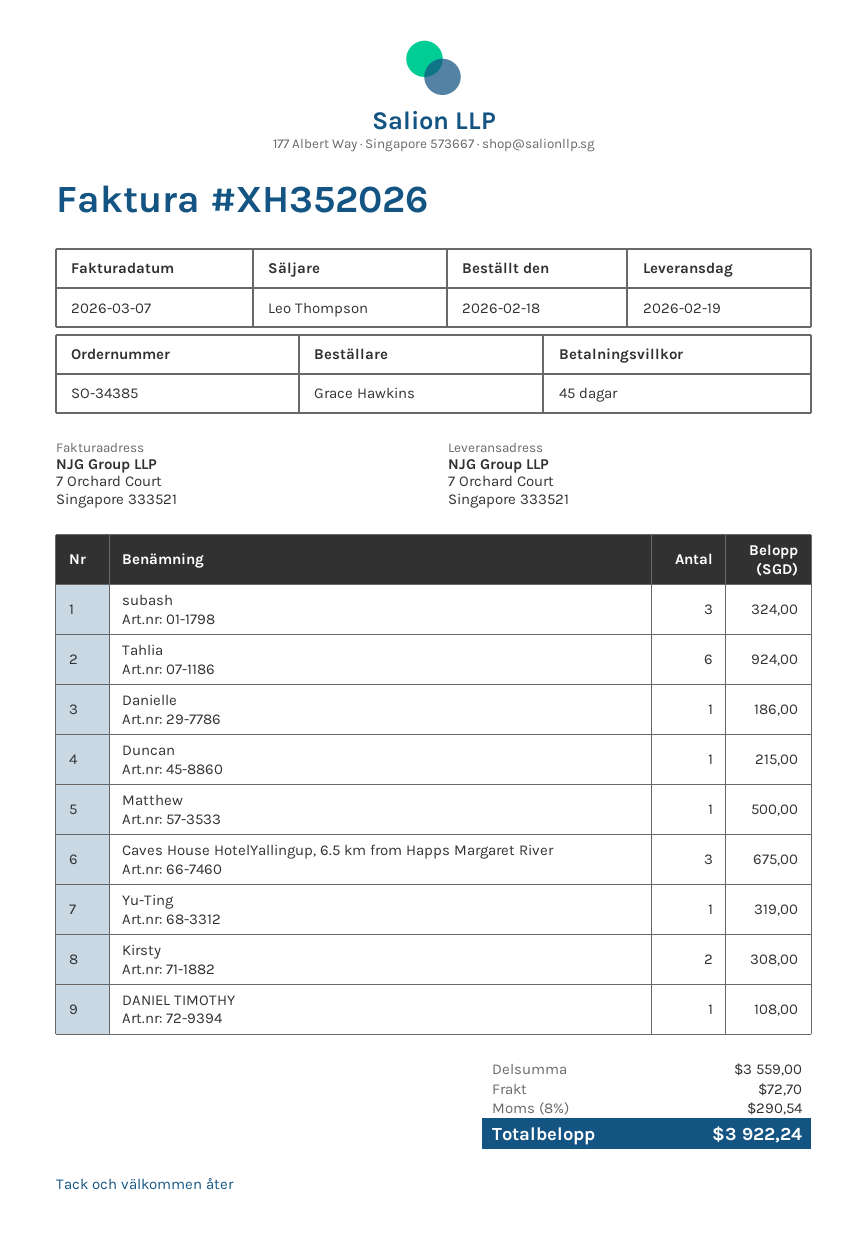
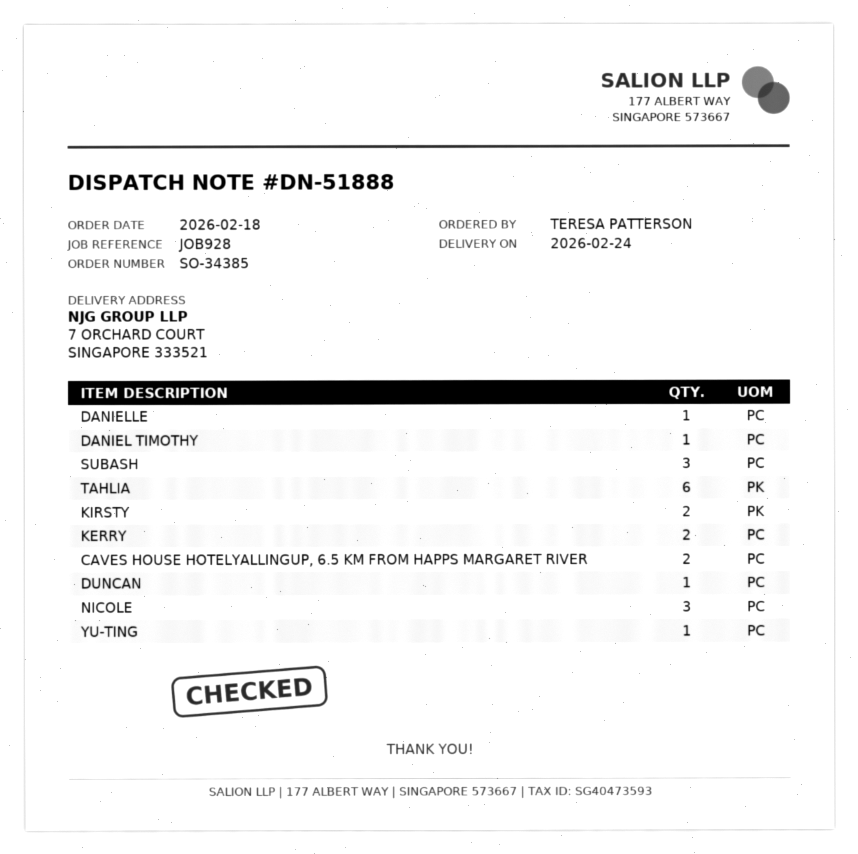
delivery date: 2026-02-19 -> 2026-02-24
ordered by: Grace Hawkins -> TERESA PATTERSON
Matthew: 1 -> none
Caves House HotelYallingup, 6.5 km from Happs Margaret River: 3 -> 2
KERRY: none -> 2
NICOLE: none -> 3

